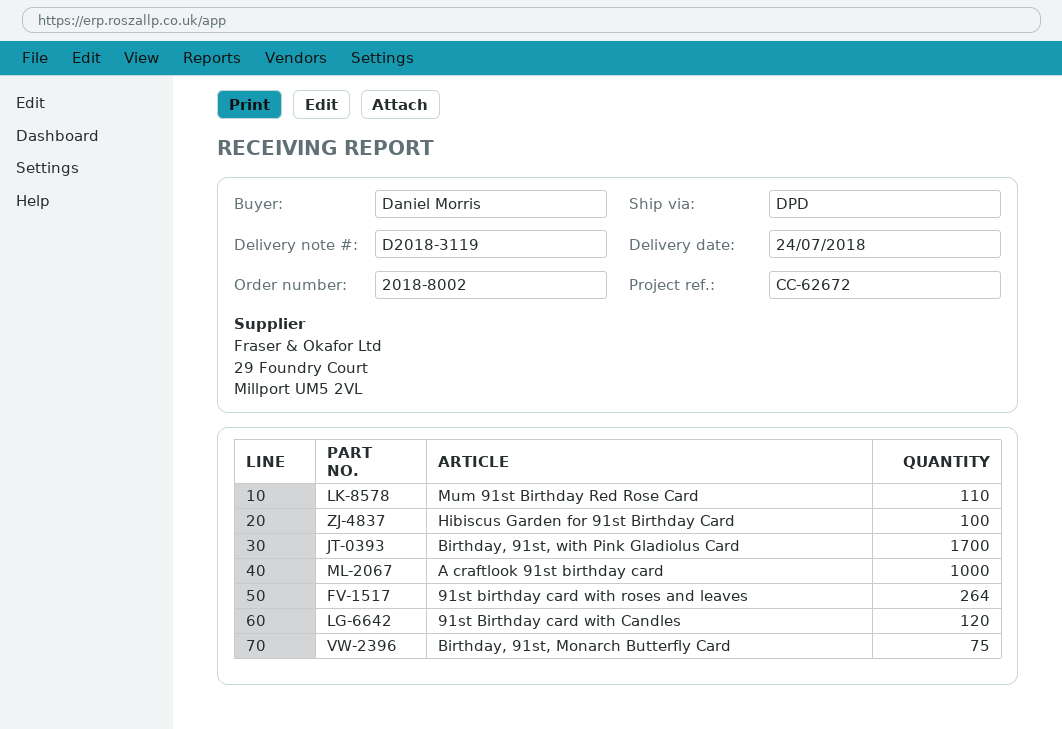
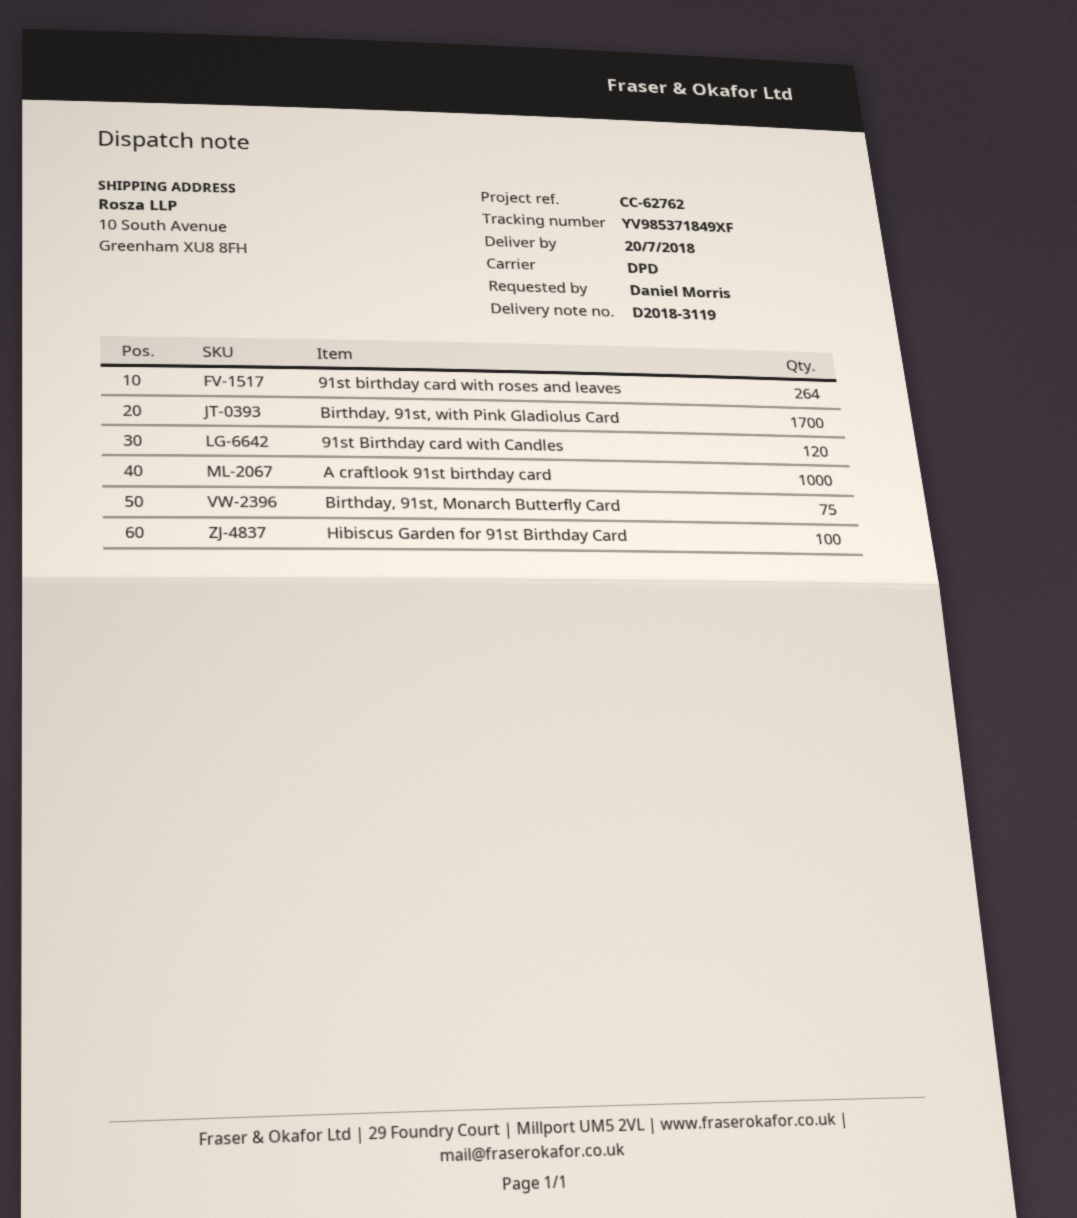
delivery date: 2018-07-24 -> 2018-07-20
reference: CC-62672 -> CC-62762
Mum 91st Birthday Red Rose Card: 110 -> none

